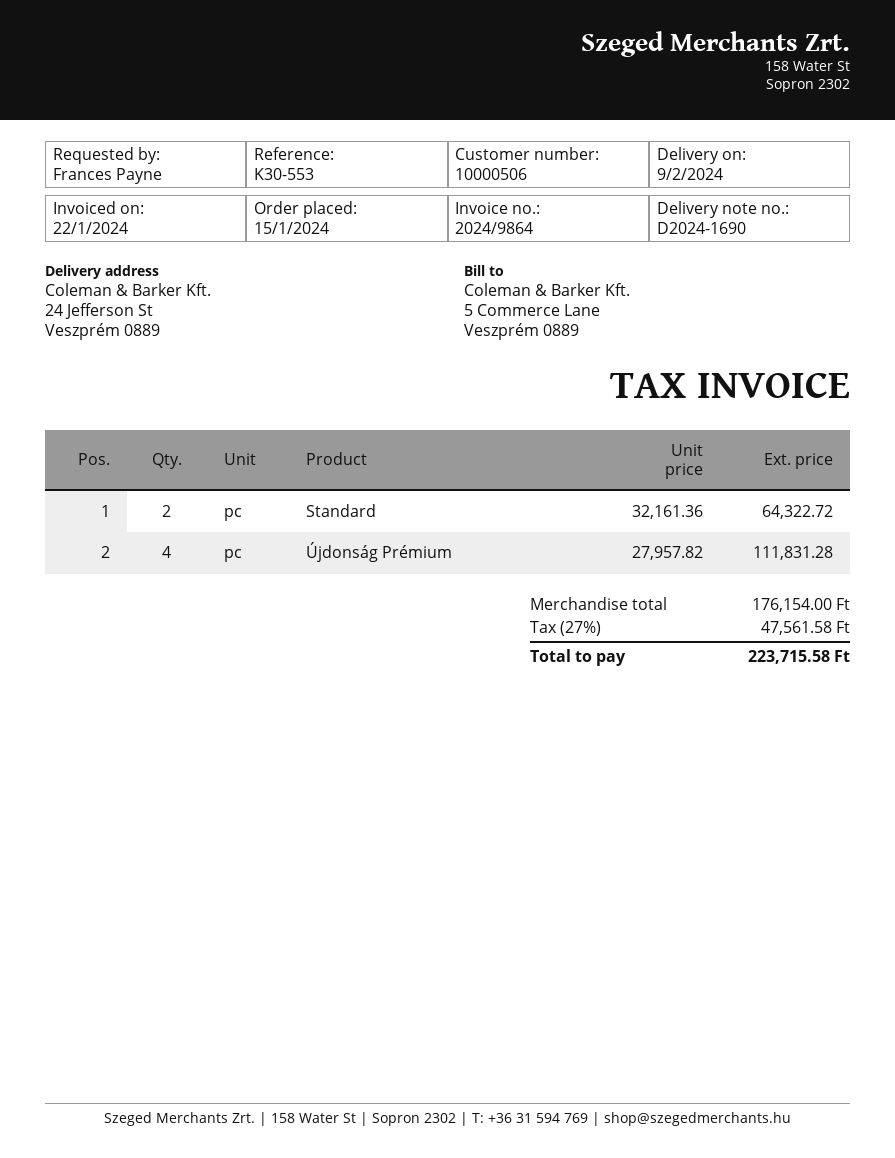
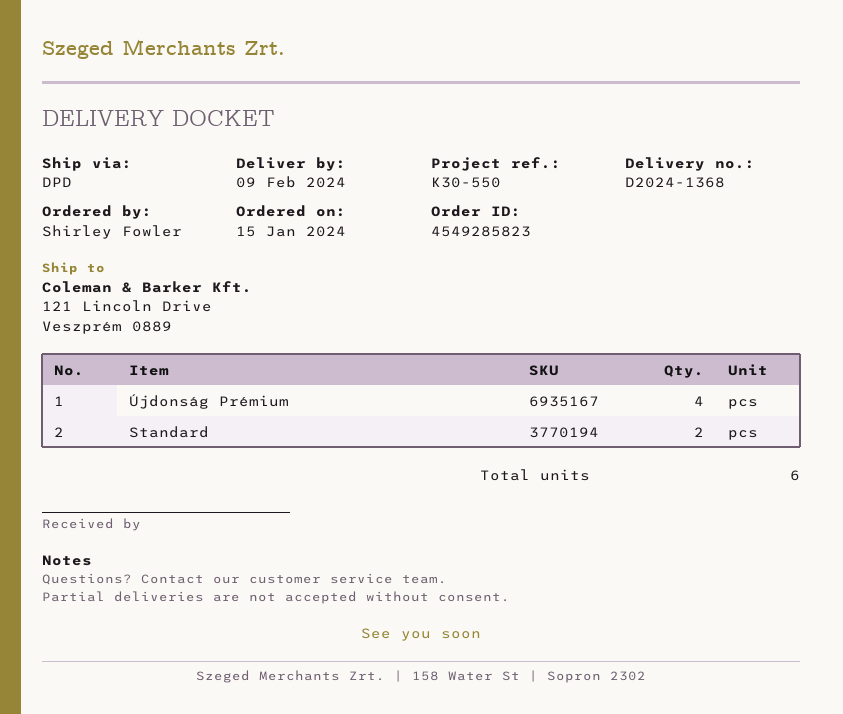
delivery note number: D2024-1690 -> D2024-1368
reference: K30-553 -> K30-550
ordered by: Frances Payne -> Shirley Fowler
ship to: 24 Jefferson St, Veszprém 0889 -> 121 Lincoln Drive, Veszprém 0889

